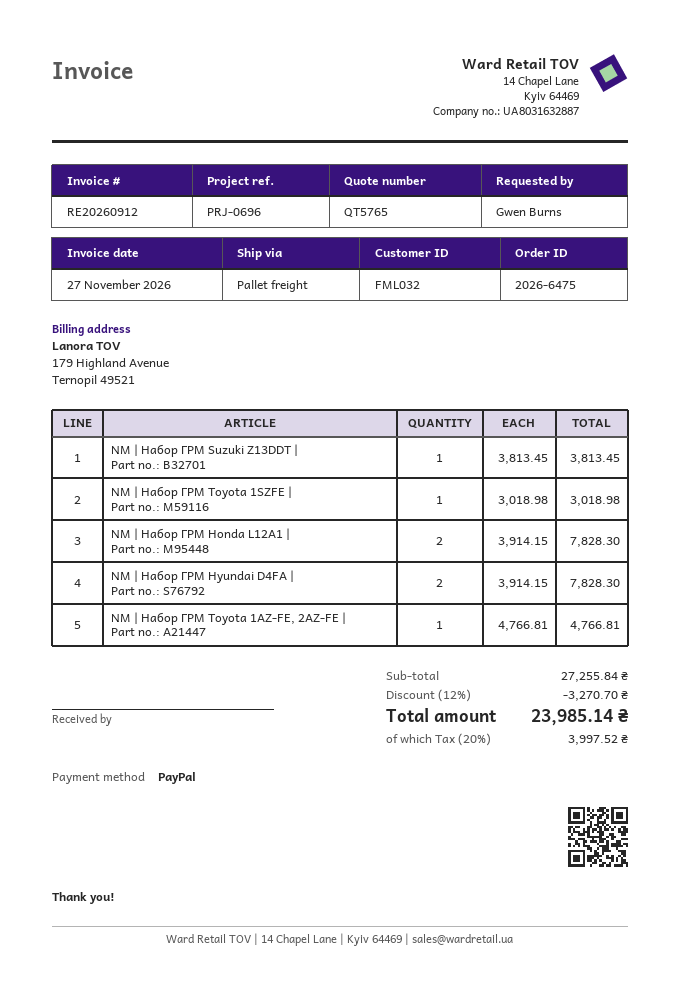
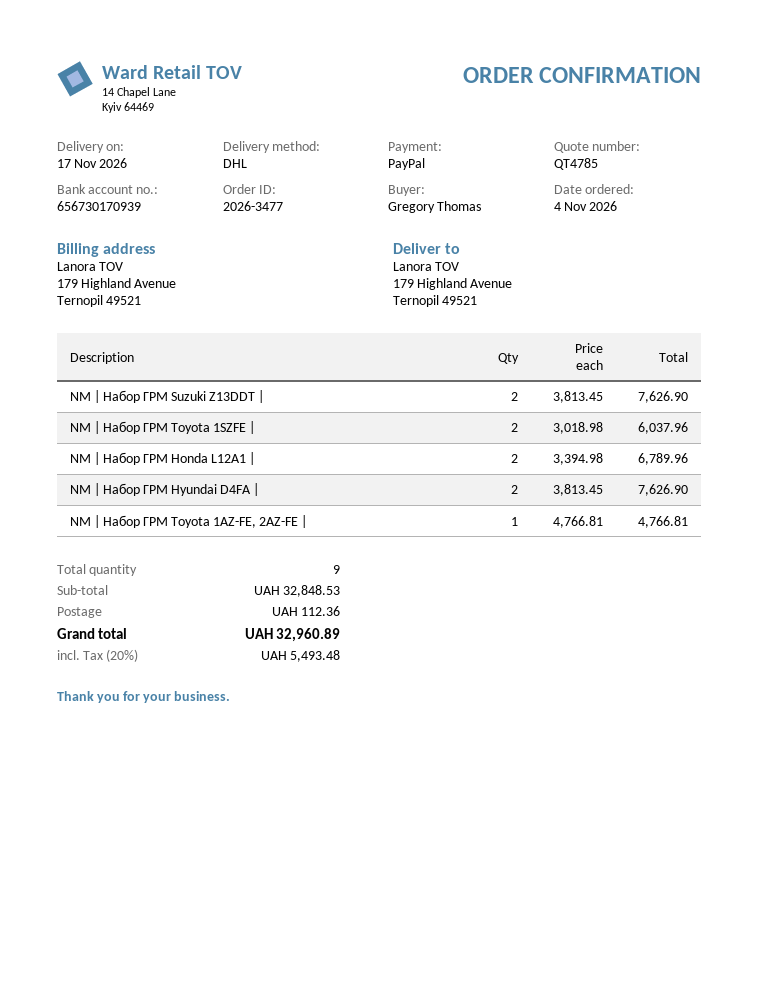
quote number: QT5765 -> QT4785
order number: 2026-6475 -> 2026-3477
ordered by: Gwen Burns -> Gregory Thomas
shipping method: pallet freight -> DHL
NM | Набор ГРМ Suzuki Z13DDT |: 1 x 3813.45 = 3813.45 -> 2 x 3813.45 = 7626.90
NM | Набор ГРМ Toyota 1SZFE |: 1 x 3018.98 = 3018.98 -> 2 x 3018.98 = 6037.96
NM | Набор ГРМ Honda L12A1 |: 2 x 3914.15 = 7828.30 -> 2 x 3394.98 = 6789.96
NM | Набор ГРМ Hyundai D4FA |: 2 x 3914.15 = 7828.30 -> 2 x 3813.45 = 7626.90
subtotal: 27255.84 -> 32848.53
discount: 12% = 3270.70 -> none
shipping: none -> 112.36
tax: 20% = 3997.52 -> 20% = 5493.48
total: 23985.14 -> 32960.89

